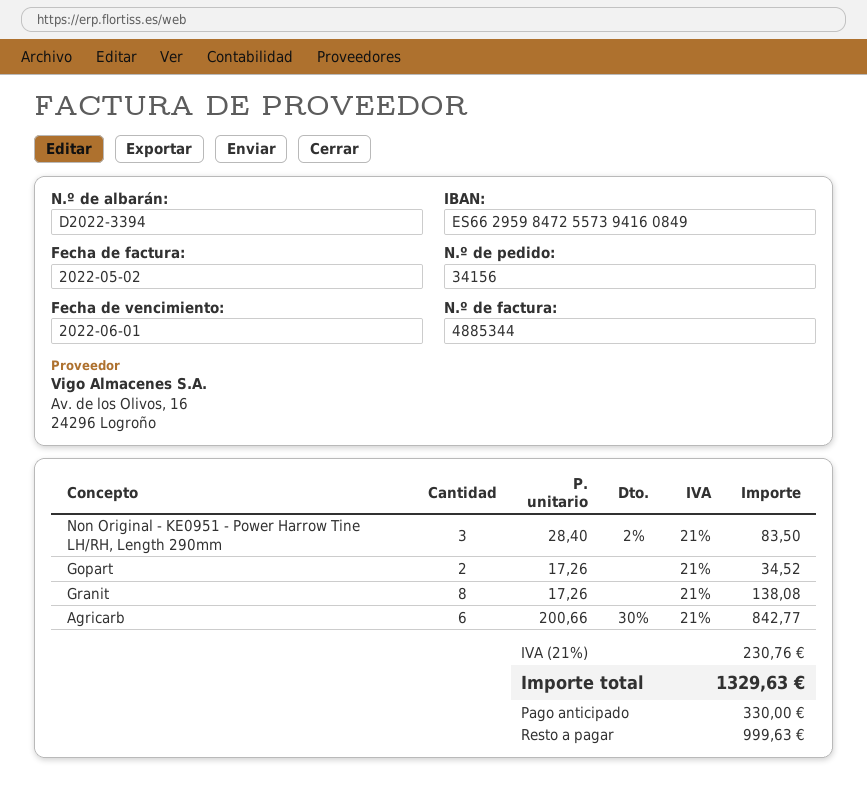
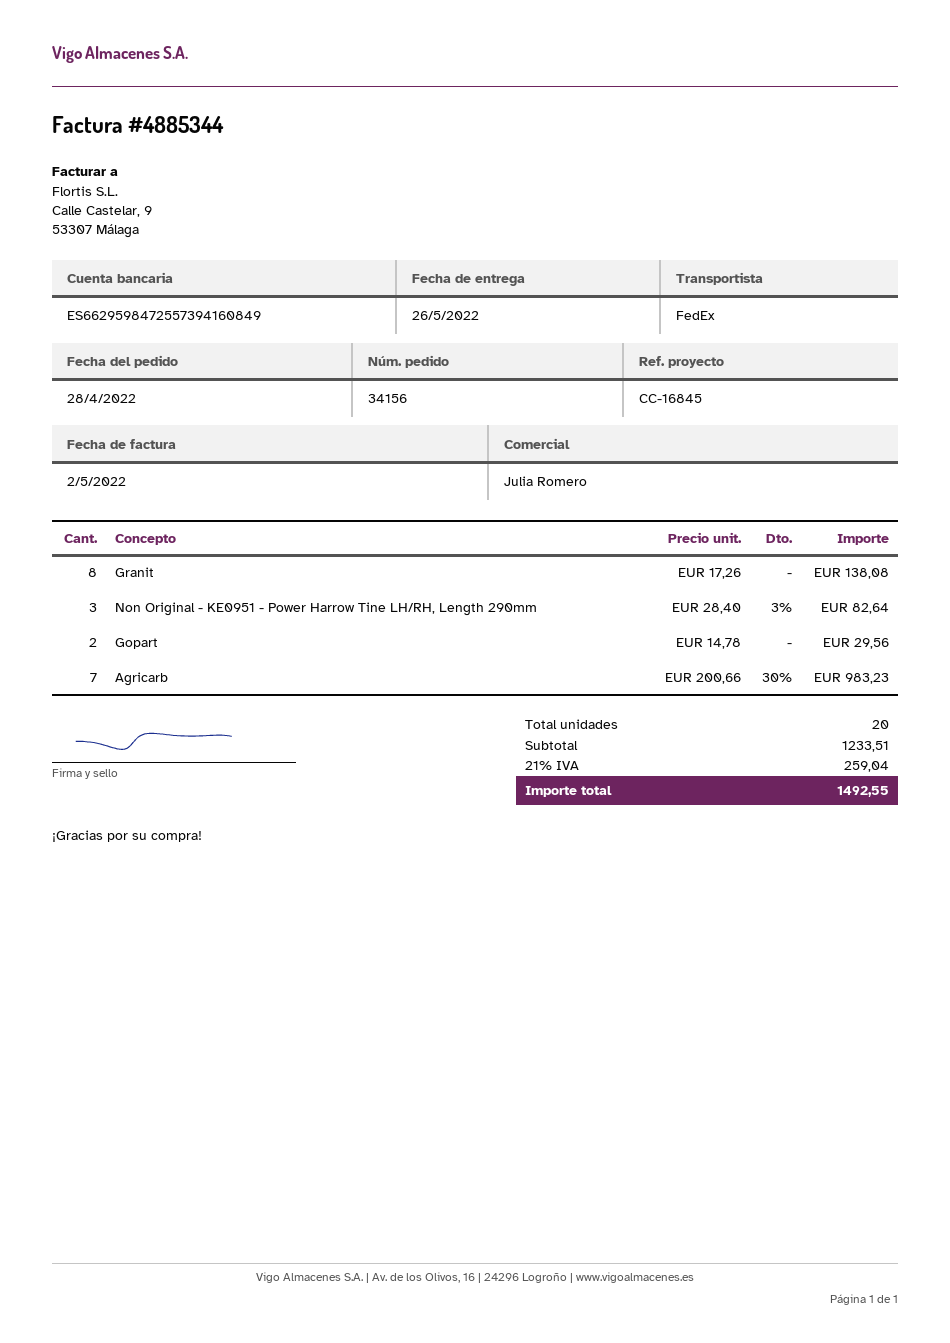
Non Original - KE0951 - Power Harrow Tine LH/RH, Length 290mm: 3 x 28.40 - 2% = 83.50 -> 3 x 28.40 - 3% = 82.64
Gopart: 2 x 17.26 = 34.52 -> 2 x 14.78 = 29.56
Agricarb: 6 x 200.66 - 30% = 842.77 -> 7 x 200.66 - 30% = 983.23
tax: 21% = 230.76 -> 21% = 259.04
total: 1329.63 -> 1492.55

